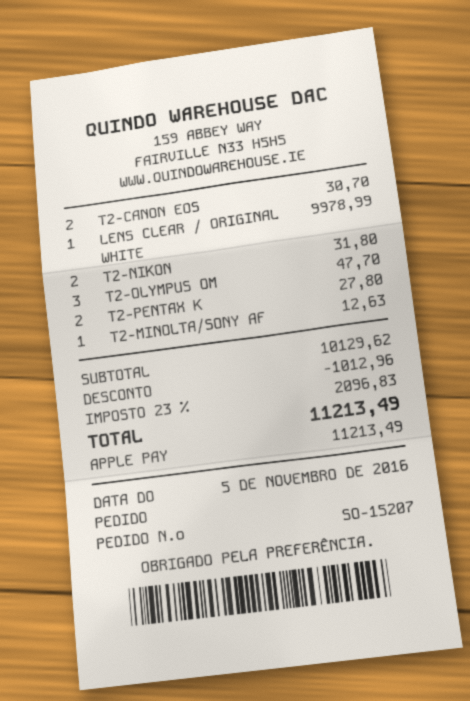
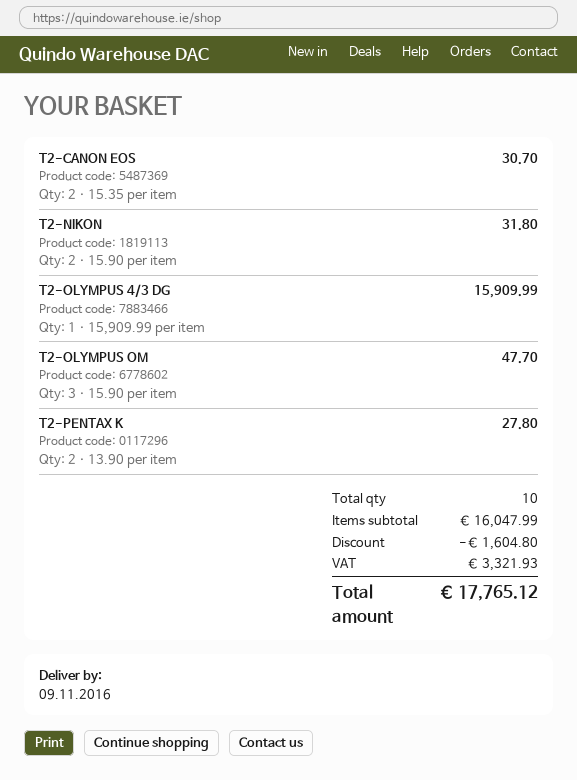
LENS CLEAR / ORIGINAL WHITE: 1 for 9978.99 -> none
T2-MINOLTA/SONY AF: 1 for 12.63 -> none
T2-OLYMPUS 4/3 DG: none -> 1 for 15909.99
subtotal: 10129.62 -> 16047.99
discount: 1012.96 -> 1604.80
tax: 2096.83 -> 3321.93
total: 11213.49 -> 17765.12

